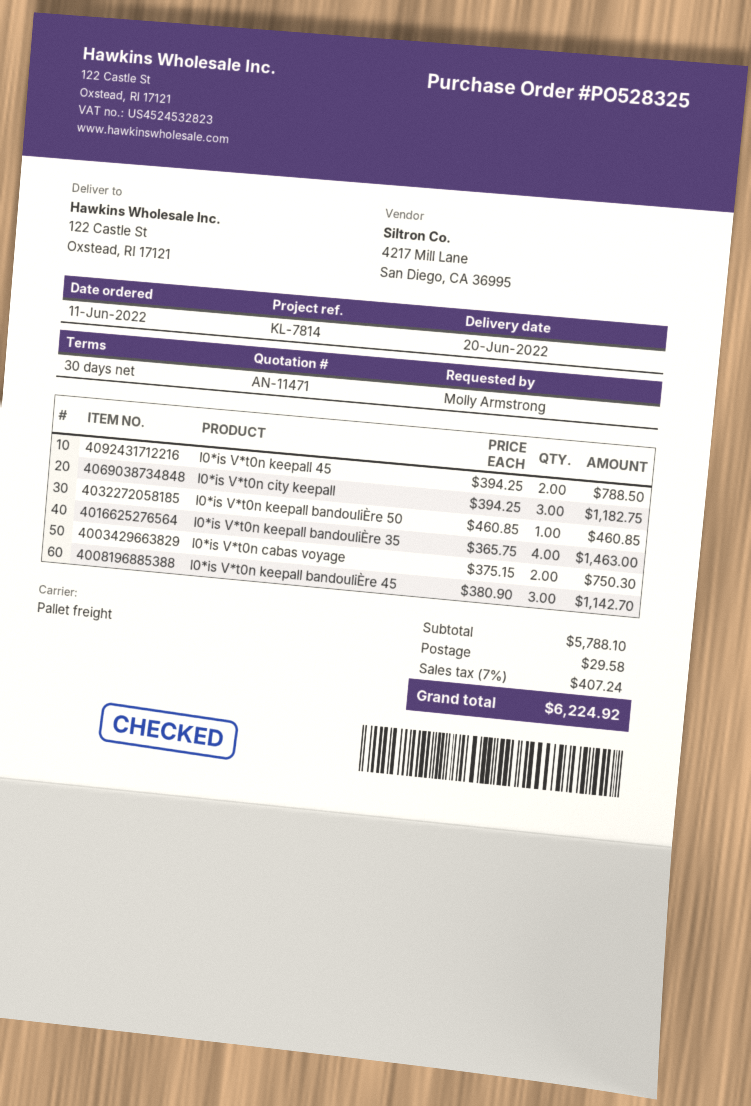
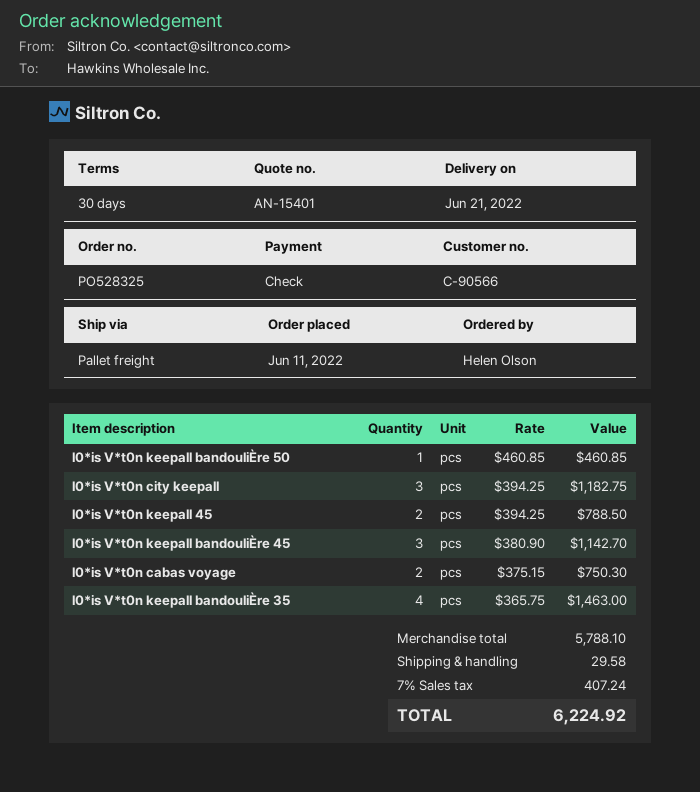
quote number: AN-11471 -> AN-15401
delivery date: 2022-06-20 -> 2022-06-21
ordered by: Molly Armstrong -> Helen Olson

